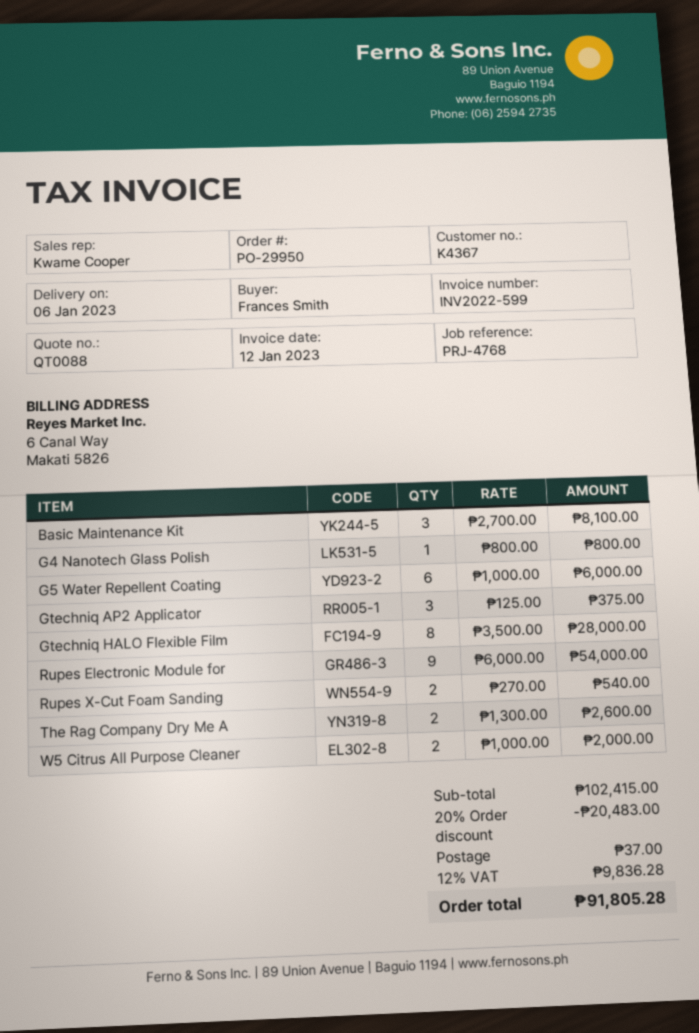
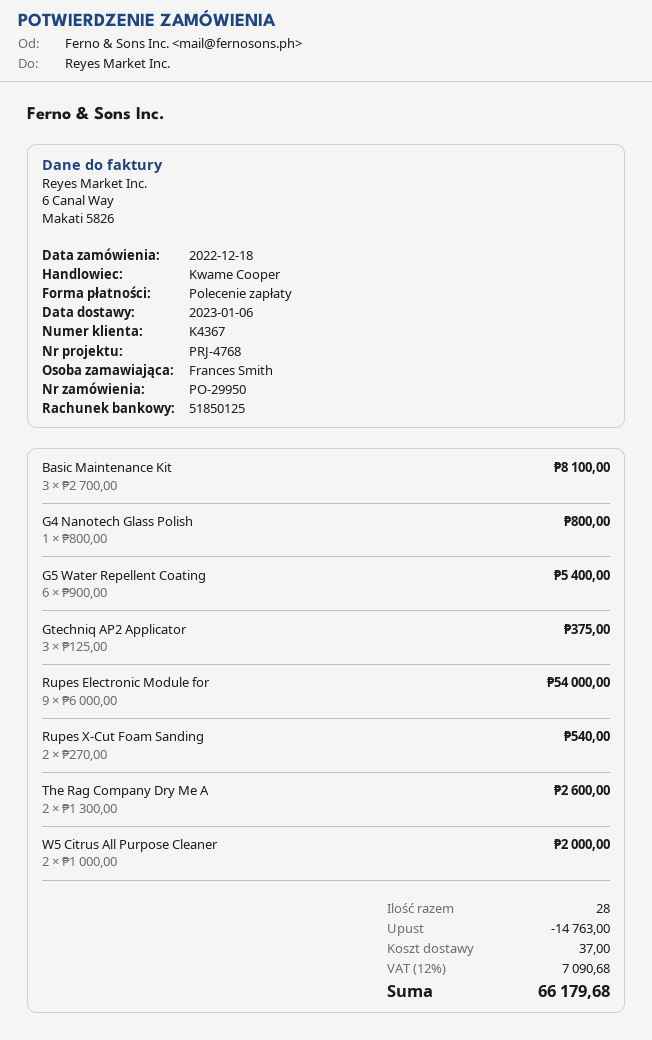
G5 Water Repellent Coating: 6 x 1000.00 = 6000.00 -> 6 x 900.00 = 5400.00
Gtechniq HALO Flexible Film: 8 x 3500.00 = 28000.00 -> none
discount: 20483.00 -> 14763.00
tax: 12% = 9836.28 -> 12% = 7090.68
total: 91805.28 -> 66179.68

